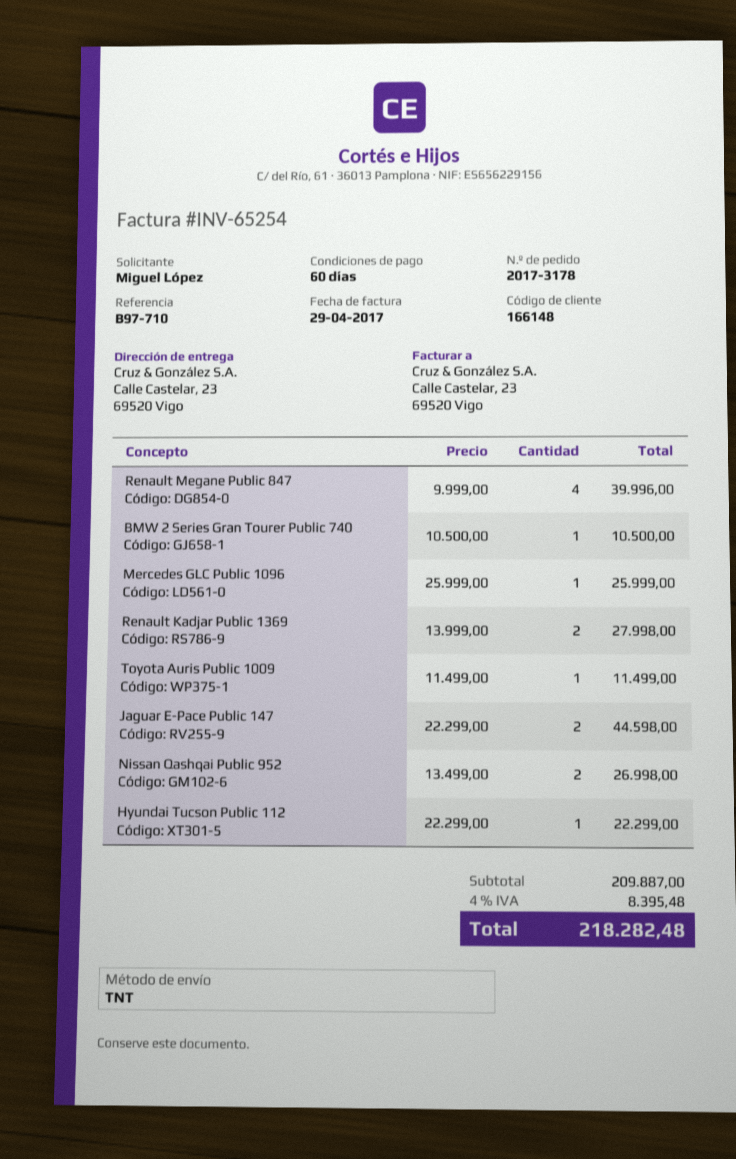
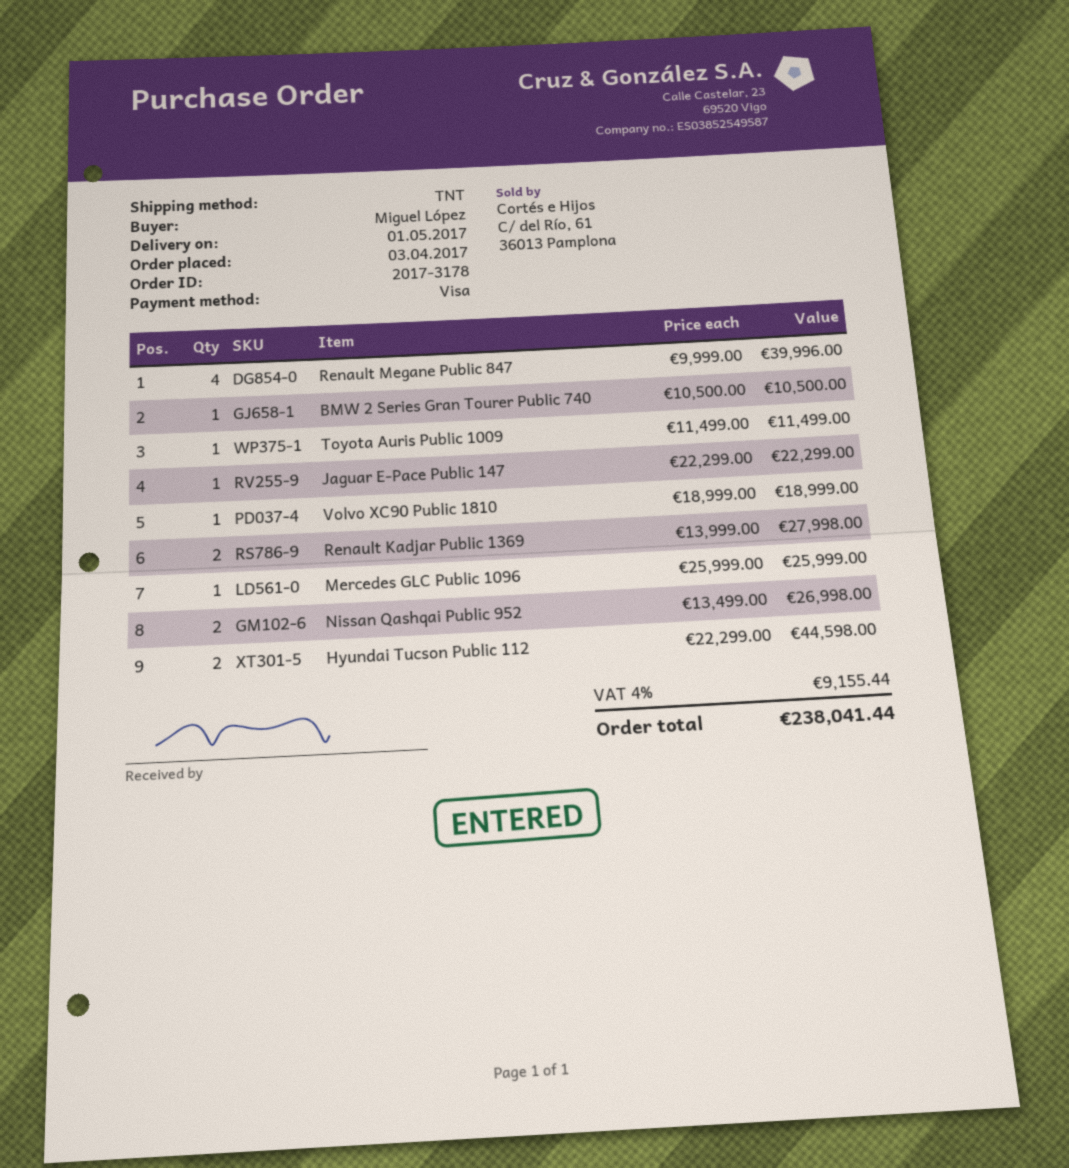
Jaguar E-Pace Public 147: 2 x 22299.00 = 44598.00 -> 1 x 22299.00 = 22299.00
Hyundai Tucson Public 112: 1 x 22299.00 = 22299.00 -> 2 x 22299.00 = 44598.00
Volvo XC90 Public 1810: none -> 1 x 18999.00 = 18999.00
tax: 4% = 8395.48 -> 4% = 9155.44
total: 218282.48 -> 238041.44

